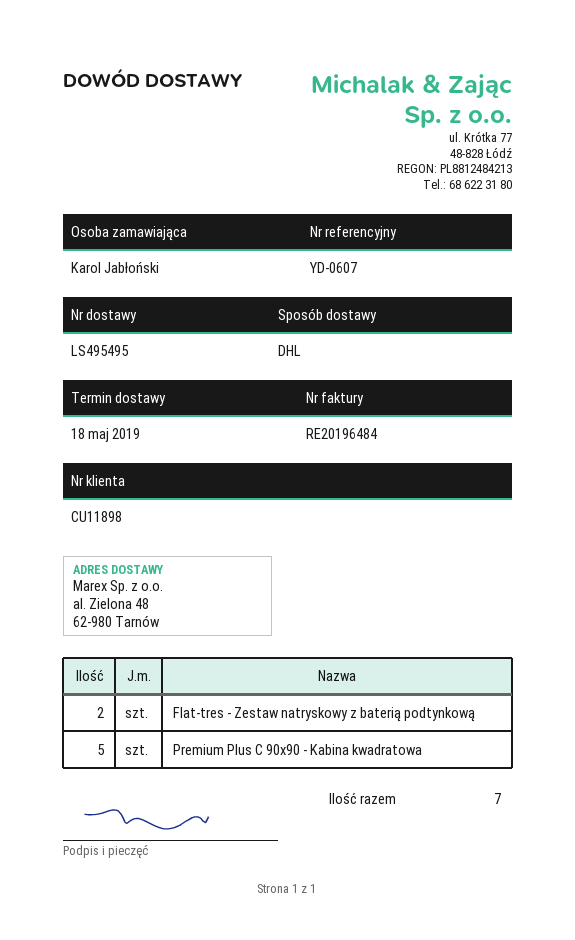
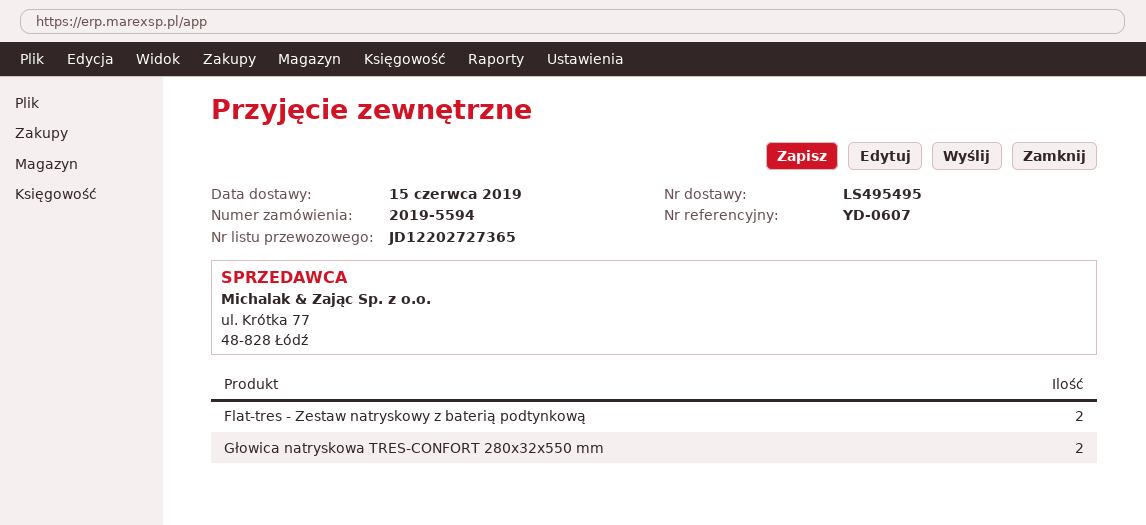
delivery date: 2019-05-18 -> 2019-06-15
Premium Plus C 90x90 - Kabina kwadratowa: 5 -> none
Głowica natryskowa TRES-CONFORT 280x32x550 mm: none -> 2

